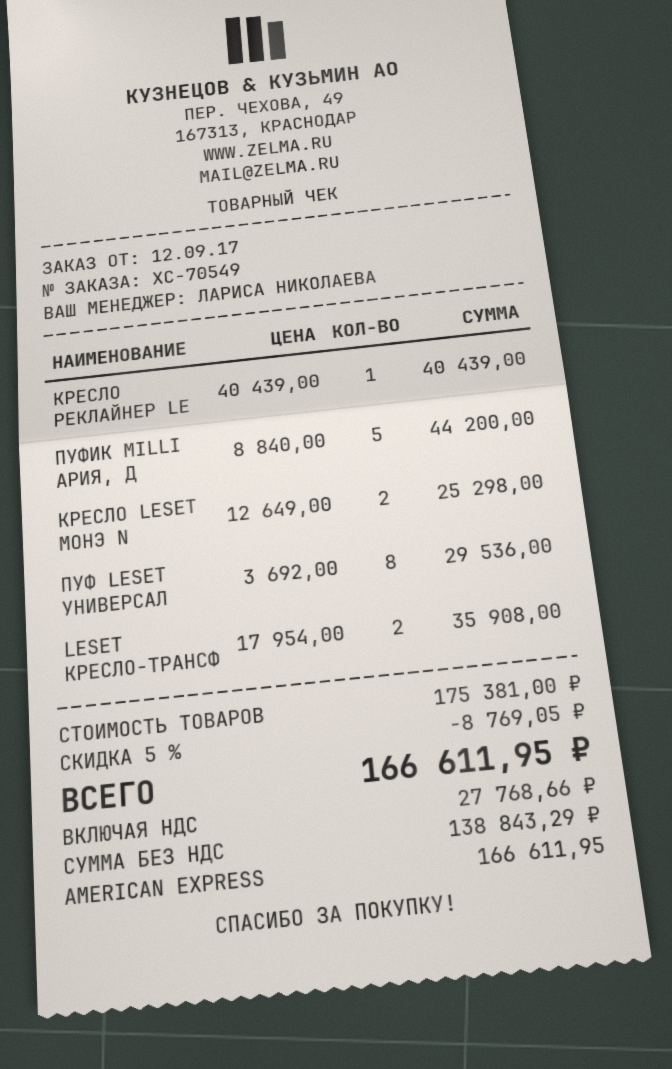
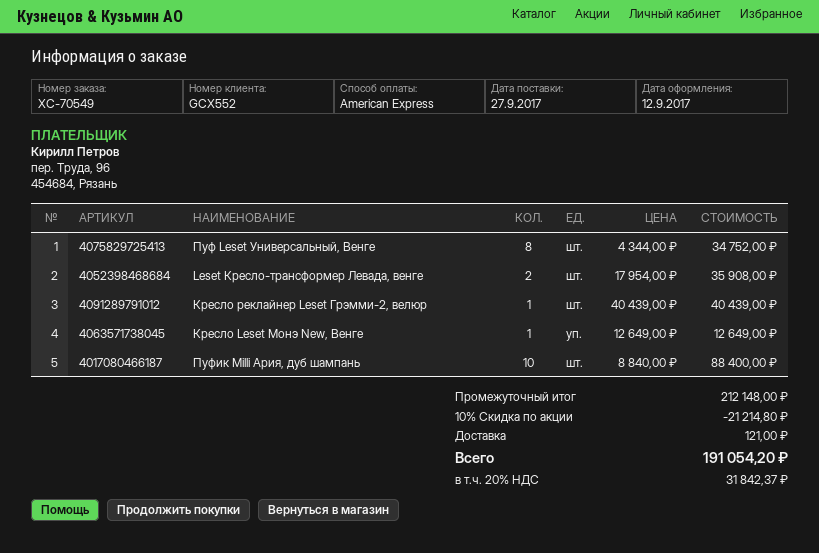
ПУФИК MILLI АРИЯ, Д: 5 x 8840.00 = 44200.00 -> 10 x 8840.00 = 88400.00
КРЕСЛО LESET МОНЭ N: 2 x 12649.00 = 25298.00 -> 1 x 12649.00 = 12649.00
ПУФ LESET УНИВЕРСАЛ: 8 x 3692.00 = 29536.00 -> 8 x 4344.00 = 34752.00
subtotal: 175381.00 -> 212148.00
discount: 5% = 8769.05 -> 10% = 21214.80
shipping: none -> 121.00
tax: 27768.66 -> 31842.37
total: 166611.95 -> 191054.20

